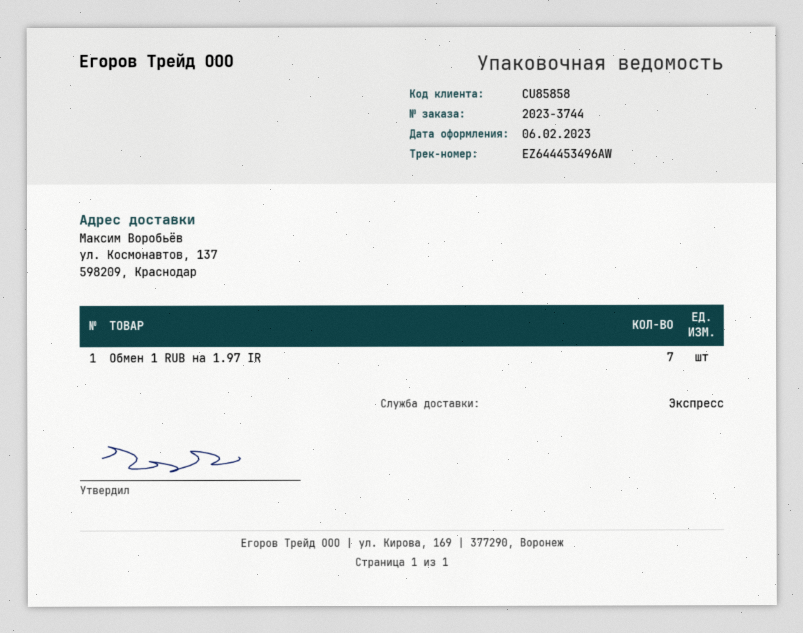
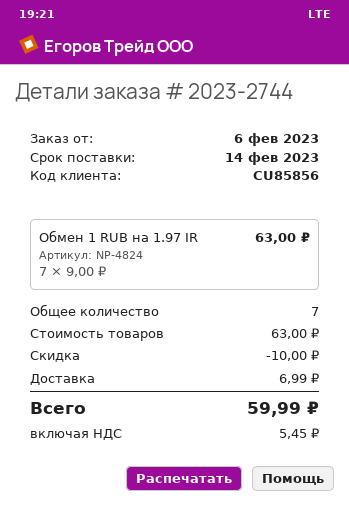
order number: 2023-3744 -> 2023-2744
customer number: CU85858 -> CU85856

